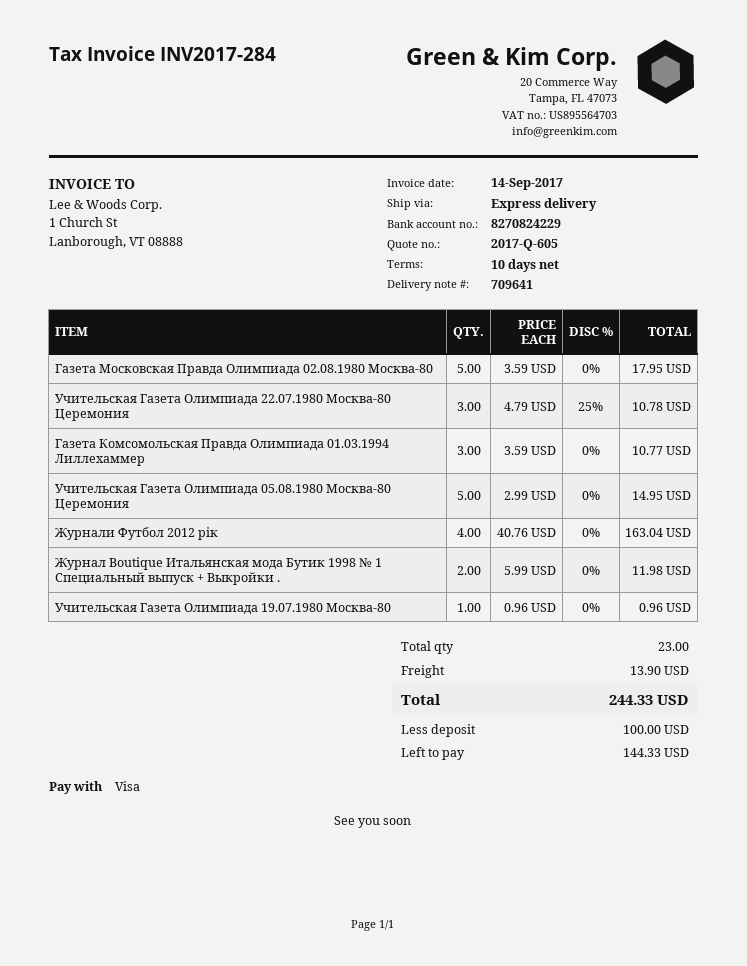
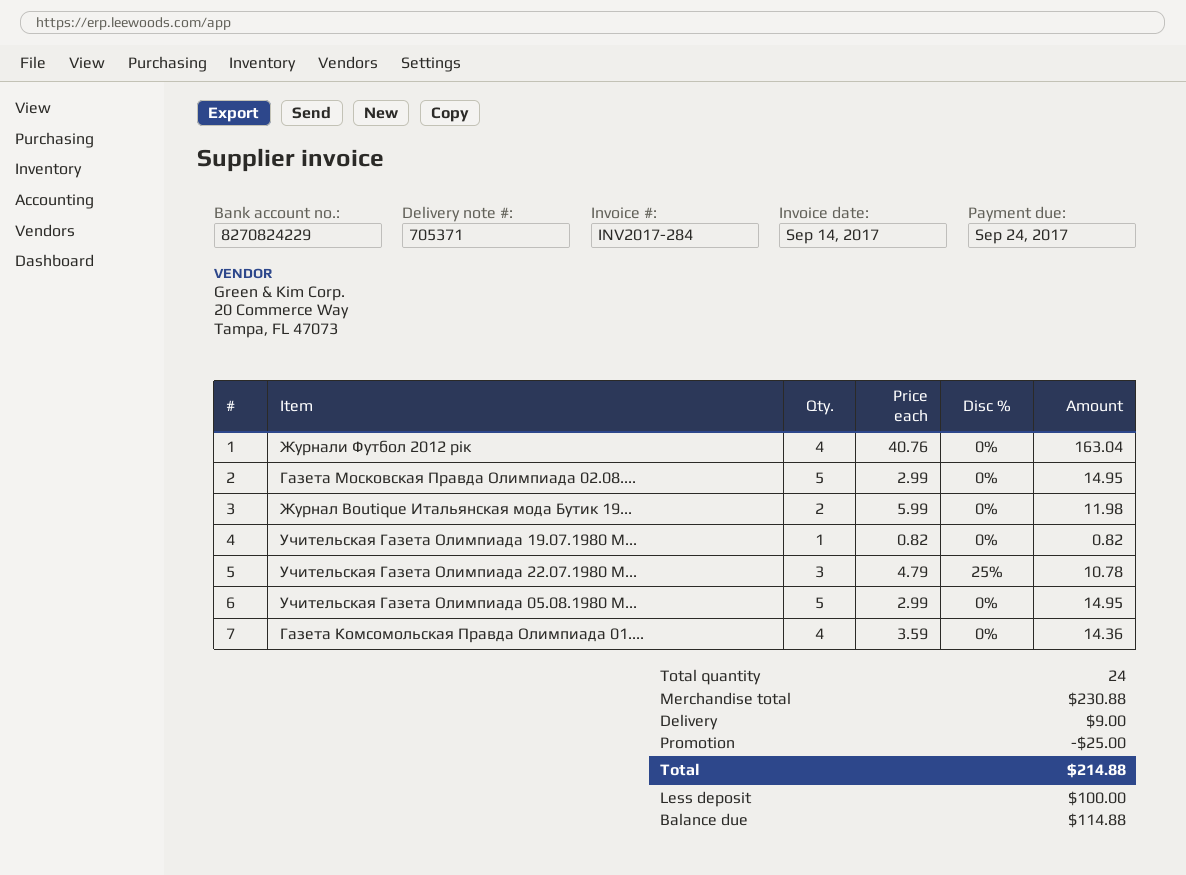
delivery note number: 709641 -> 705371
Газета Московская Правда Олимпиада 02.08.1980 Москва-80: 5 x 3.59 = 17.95 -> 5 x 2.99 = 14.95
Газета Комсомольская Правда Олимпиада 01.03.1994 Лиллехаммер: 3 x 3.59 = 10.77 -> 4 x 3.59 = 14.36
Учительская Газета Олимпиада 19.07.1980 Москва-80: 1 x 0.96 = 0.96 -> 1 x 0.82 = 0.82
total quantity: 23 -> 24
discount: none -> 25.00
shipping: 13.90 -> 9.00
total: 244.33 -> 214.88
balance: 144.33 -> 114.88

